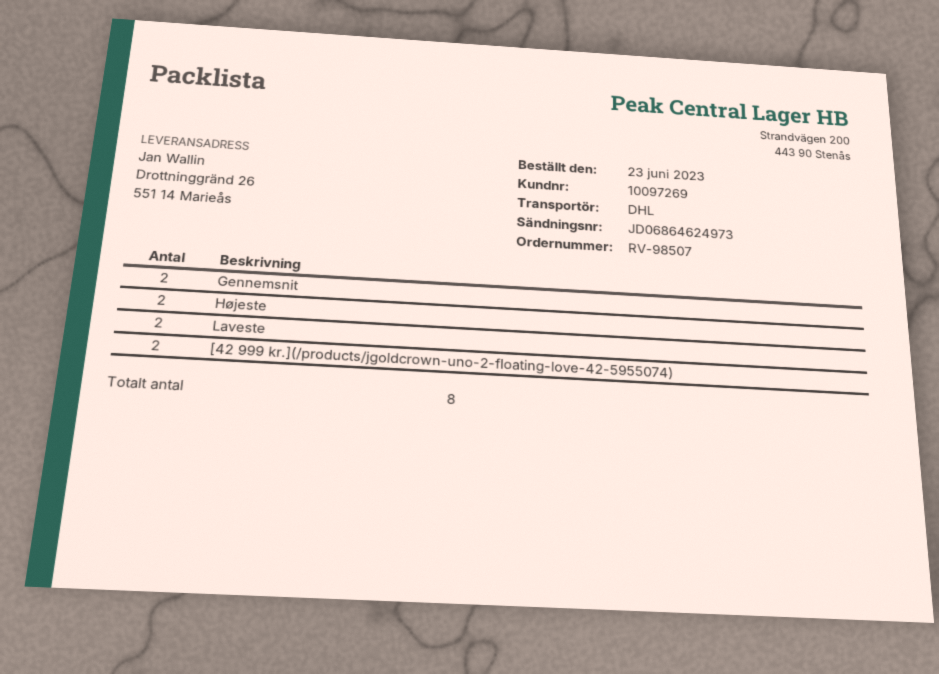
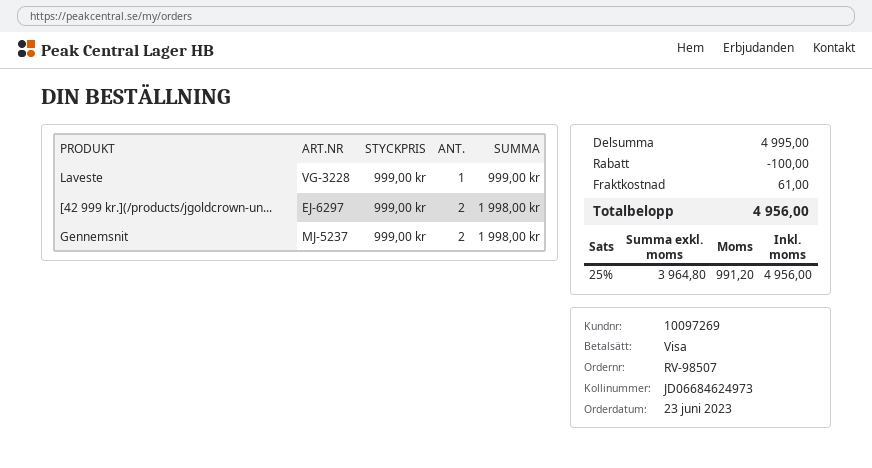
tracking number: JD06864624973 -> JD06684624973
Højeste: 2 -> none
Laveste: 2 -> 1

